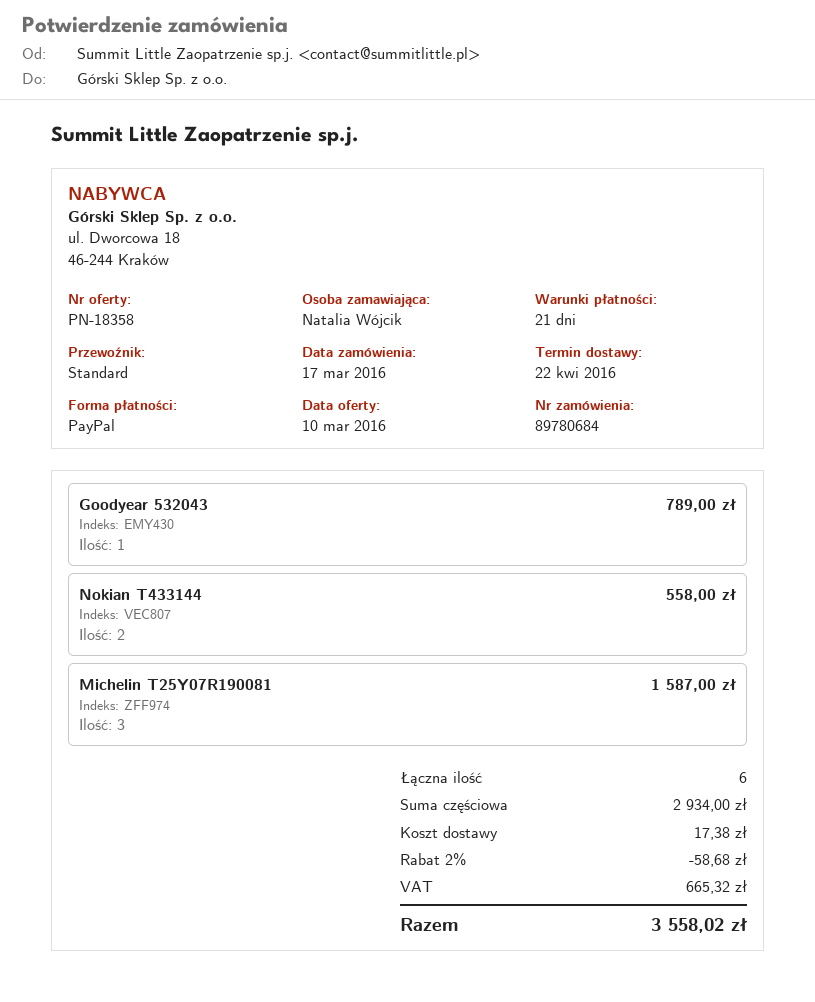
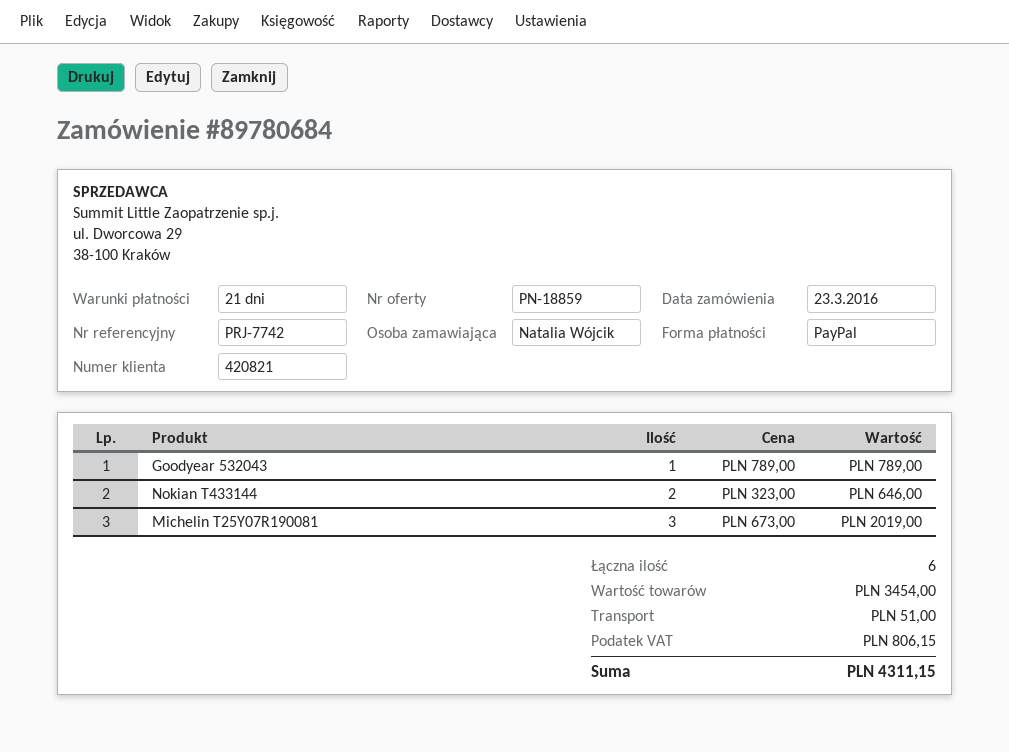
quote number: PN-18358 -> PN-18859
order date: 2016-03-17 -> 2016-03-23
Nokian T433144: 2 for 558.00 -> 2 for 646.00
Michelin T25Y07R190081: 3 for 1587.00 -> 3 for 2019.00
subtotal: 2934.00 -> 3454.00
discount: 2% = 58.68 -> none
shipping: 17.38 -> 51.00
tax: 665.32 -> 806.15
total: 3558.02 -> 4311.15

